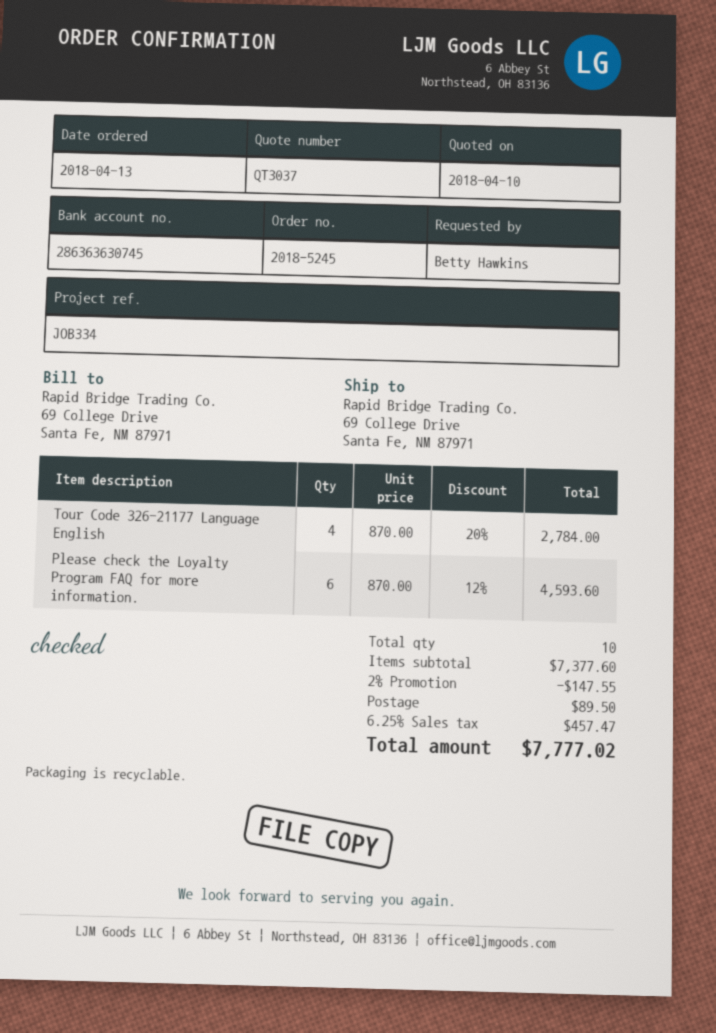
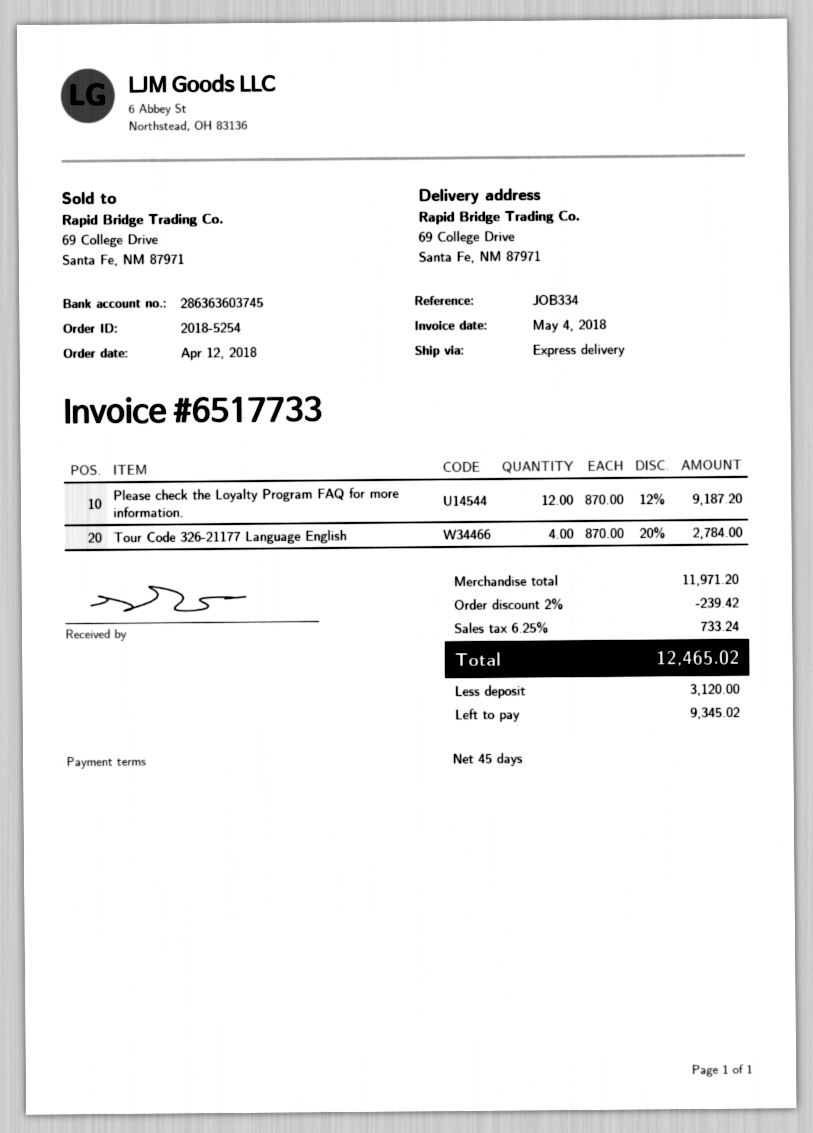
order number: 2018-5245 -> 2018-5254
order date: 2018-04-13 -> 2018-04-12
bank account: 286363630745 -> 286363603745
Please check the Loyalty Program FAQ for more information.: 6 x 870.00 - 12% = 4593.60 -> 12 x 870.00 - 12% = 9187.20
subtotal: 7377.60 -> 11971.20
discount: 2% = 147.55 -> 2% = 239.42
shipping: 89.50 -> none
tax: 6.25% = 457.47 -> 6.25% = 733.24
total: 7777.02 -> 12465.02

